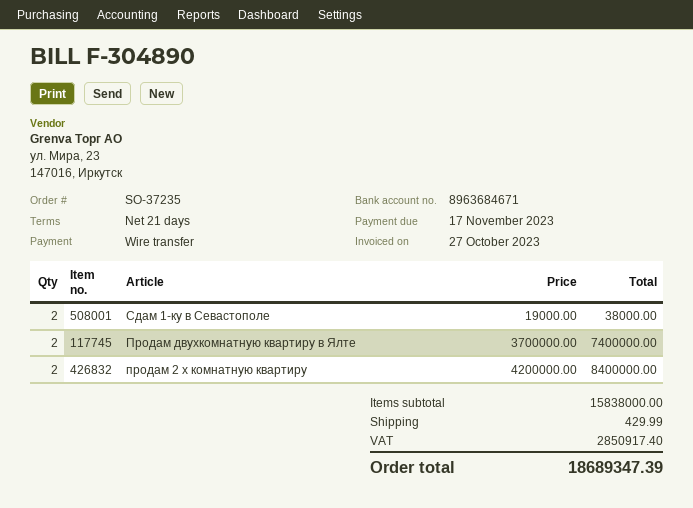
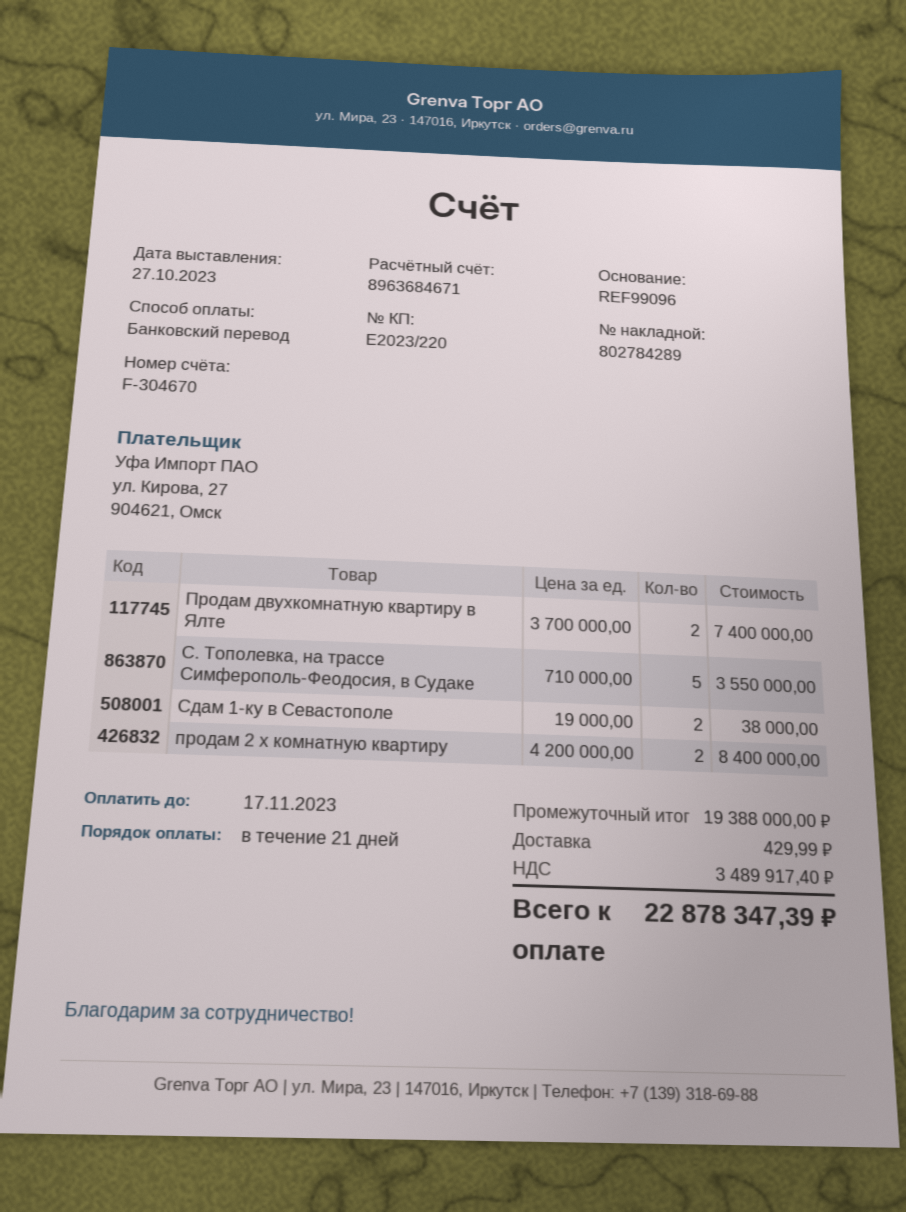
invoice number: F-304890 -> F-304670
С. Тополевка, на трассе Симферополь-Феодосия, в Судаке: none -> 5 x 710000.00 = 3550000.00
subtotal: 15838000.00 -> 19388000.00
tax: 2850917.40 -> 3489917.40
total: 18689347.39 -> 22878347.39

